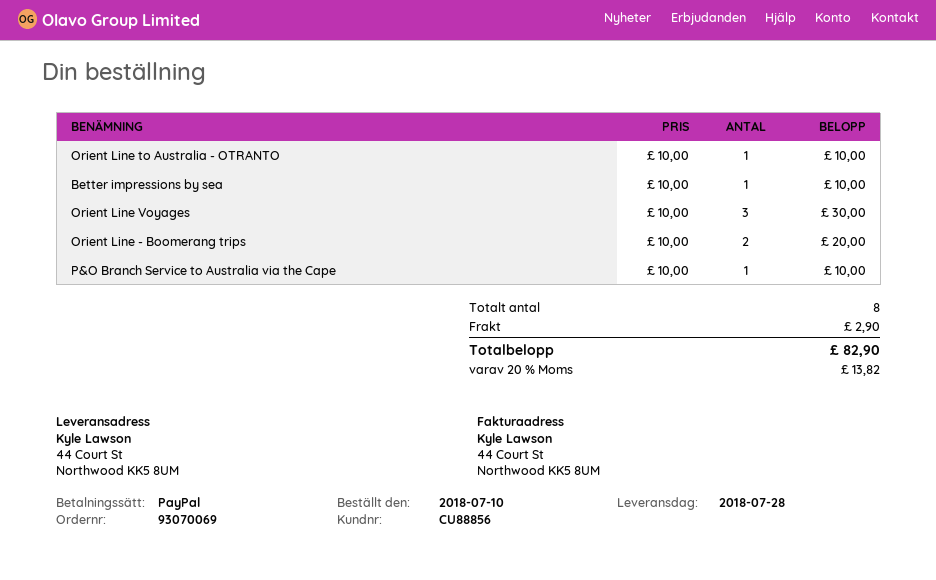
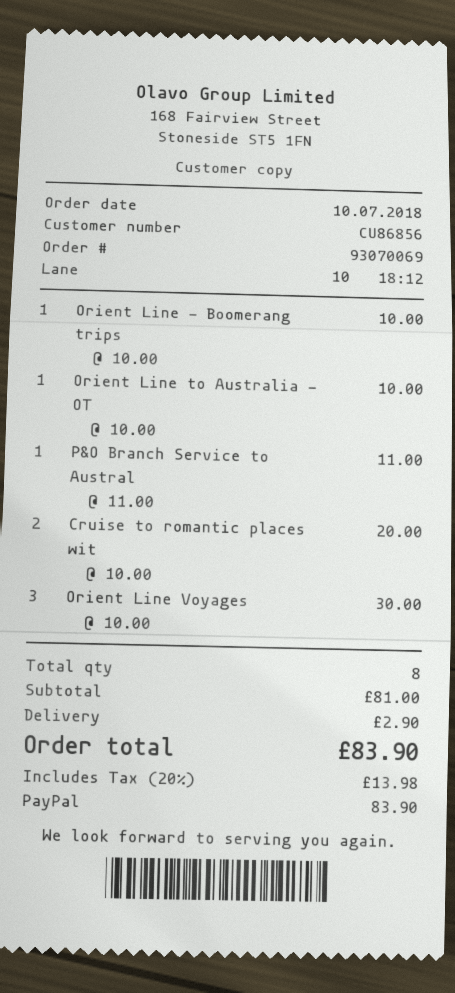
customer number: CU88856 -> CU86856
Better impressions by sea: 1 x 10.00 = 10.00 -> none
Orient Line - Boomerang trips: 2 x 10.00 = 20.00 -> 1 x 10.00 = 10.00
P&O Branch Service to Australia via the Cape: 1 x 10.00 = 10.00 -> 1 x 11.00 = 11.00
Cruise to romantic places wit: none -> 2 x 10.00 = 20.00
tax: 20% = 13.82 -> 20% = 13.98
total: 82.90 -> 83.90

